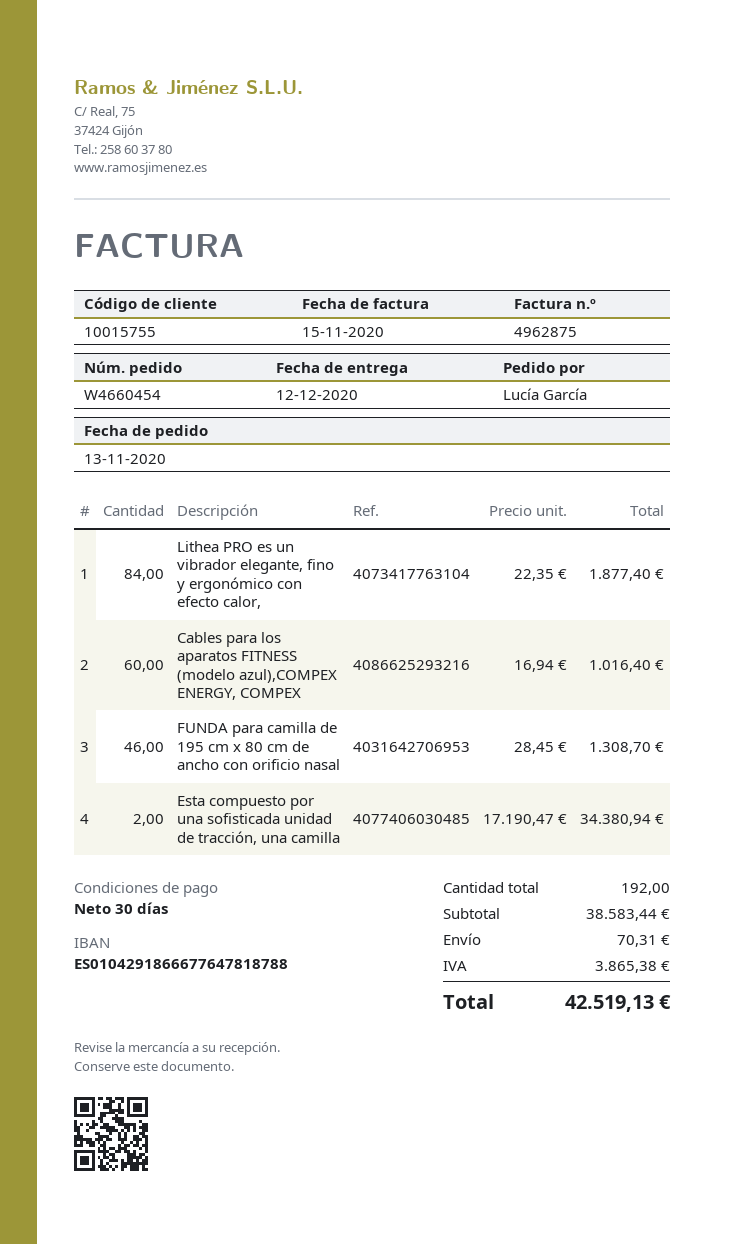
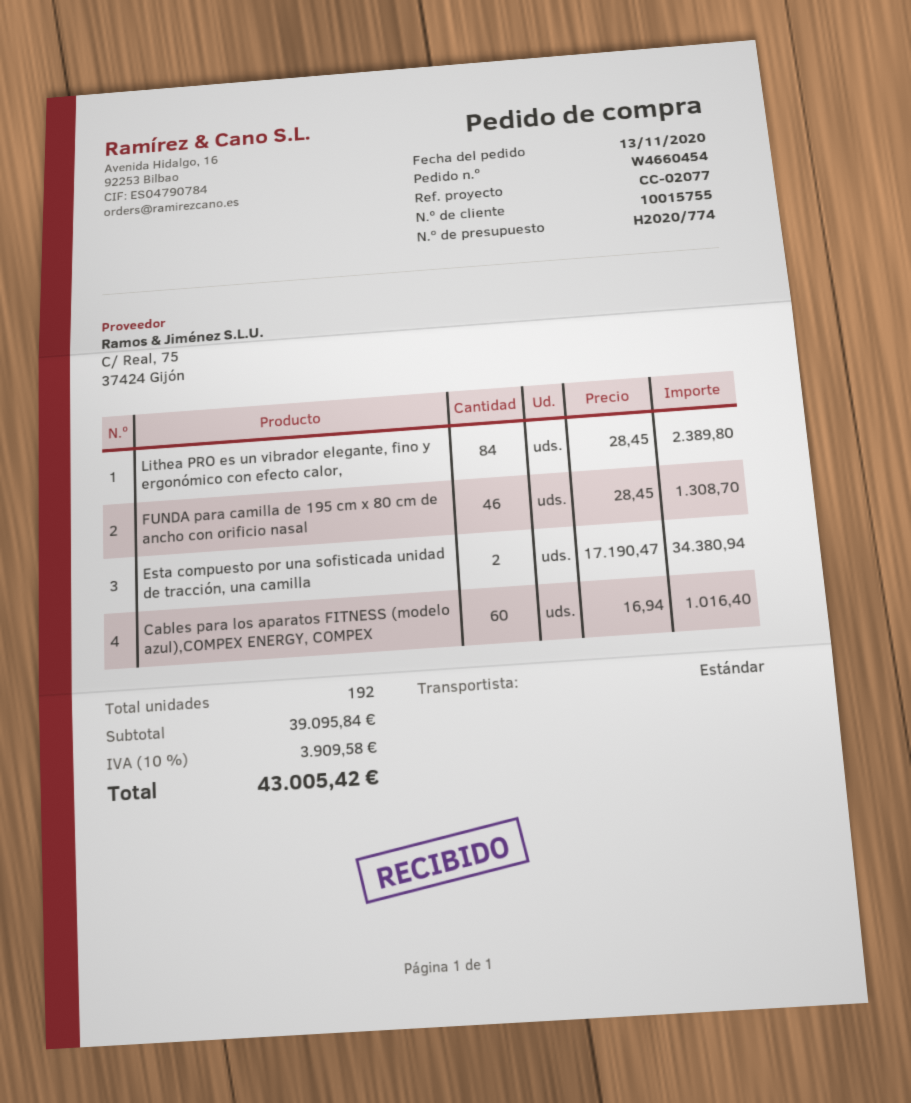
Lithea PRO es un vibrador elegante, fino y ergonómico con efecto calor,: 84 x 22.35 = 1877.40 -> 84 x 28.45 = 2389.80
subtotal: 38583.44 -> 39095.84
shipping: 70.31 -> none
tax: 3865.38 -> 3909.58
total: 42519.13 -> 43005.42

